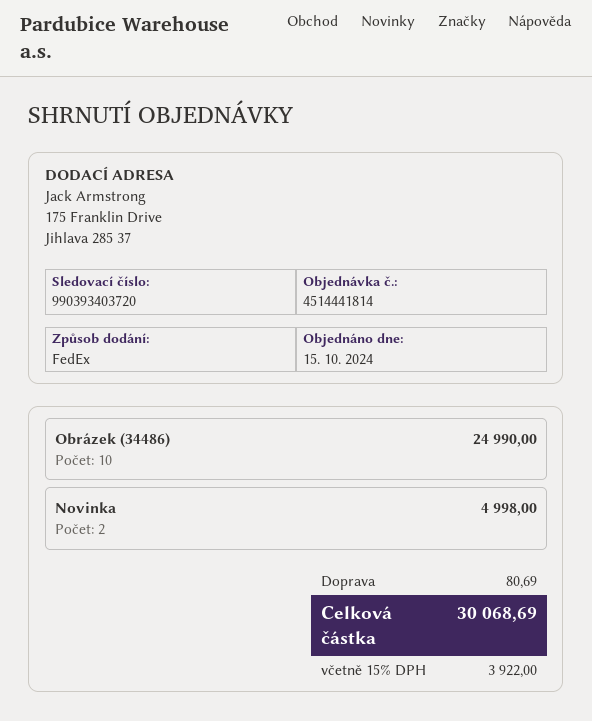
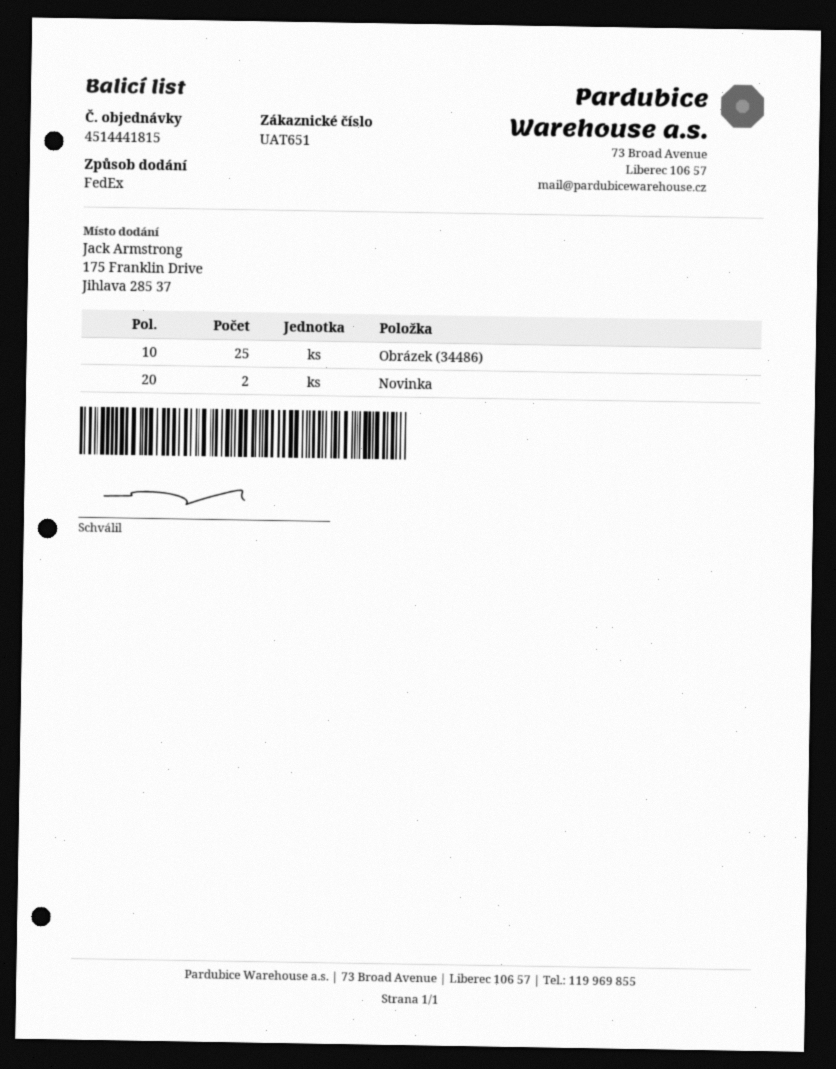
order number: 4514441814 -> 4514441815
Obrázek (34486): 10 -> 25

